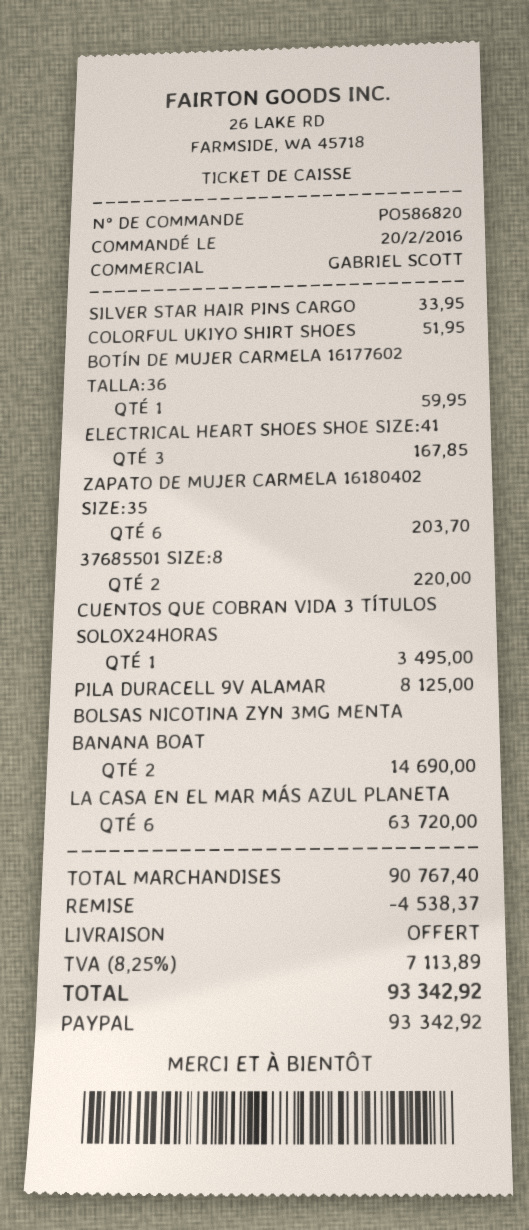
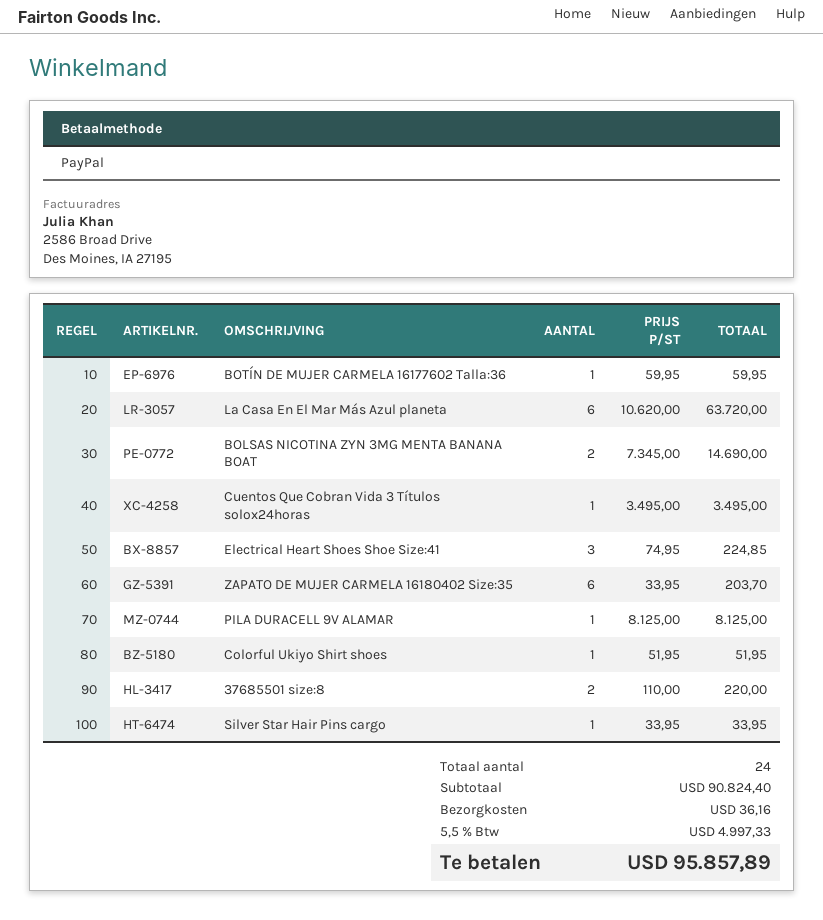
ELECTRICAL HEART SHOES SHOE SIZE:41: 3 for 167.85 -> 3 for 224.85
subtotal: 90767.40 -> 90824.40
discount: 4538.37 -> none
shipping: 0.00 -> 36.16
tax: 8.25% = 7113.89 -> 5.5% = 4997.33
total: 93342.92 -> 95857.89

